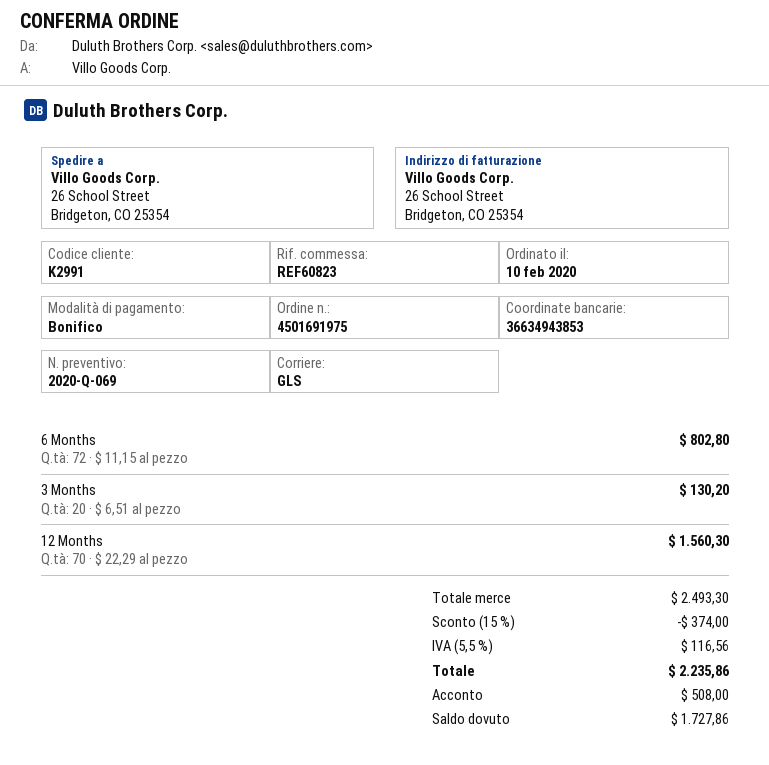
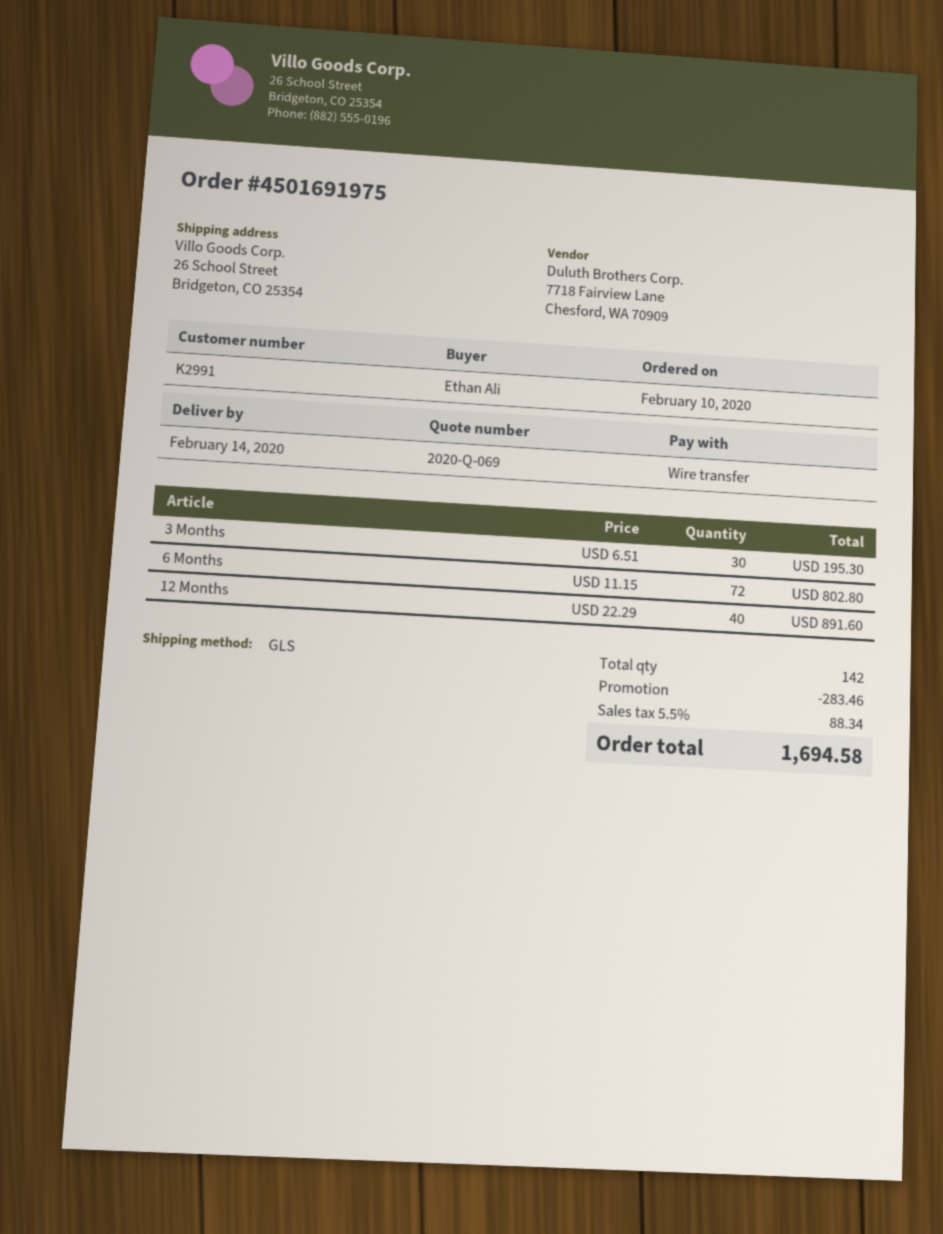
3 Months: 20 x 6.51 = 130.20 -> 30 x 6.51 = 195.30
12 Months: 70 x 22.29 = 1560.30 -> 40 x 22.29 = 891.60
discount: 374.00 -> 283.46
tax: 5.5% = 116.56 -> 5.5% = 88.34
total: 2235.86 -> 1694.58

